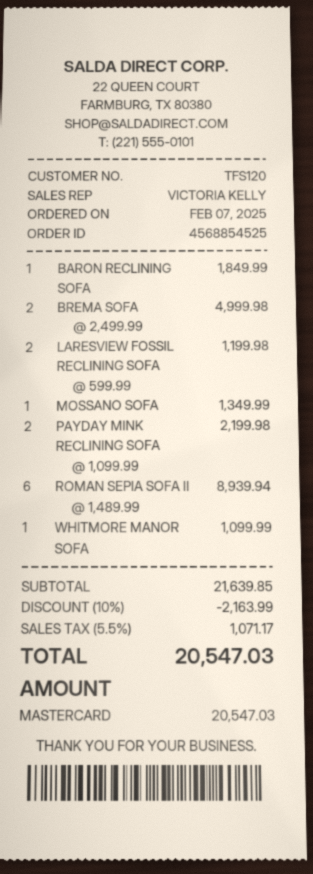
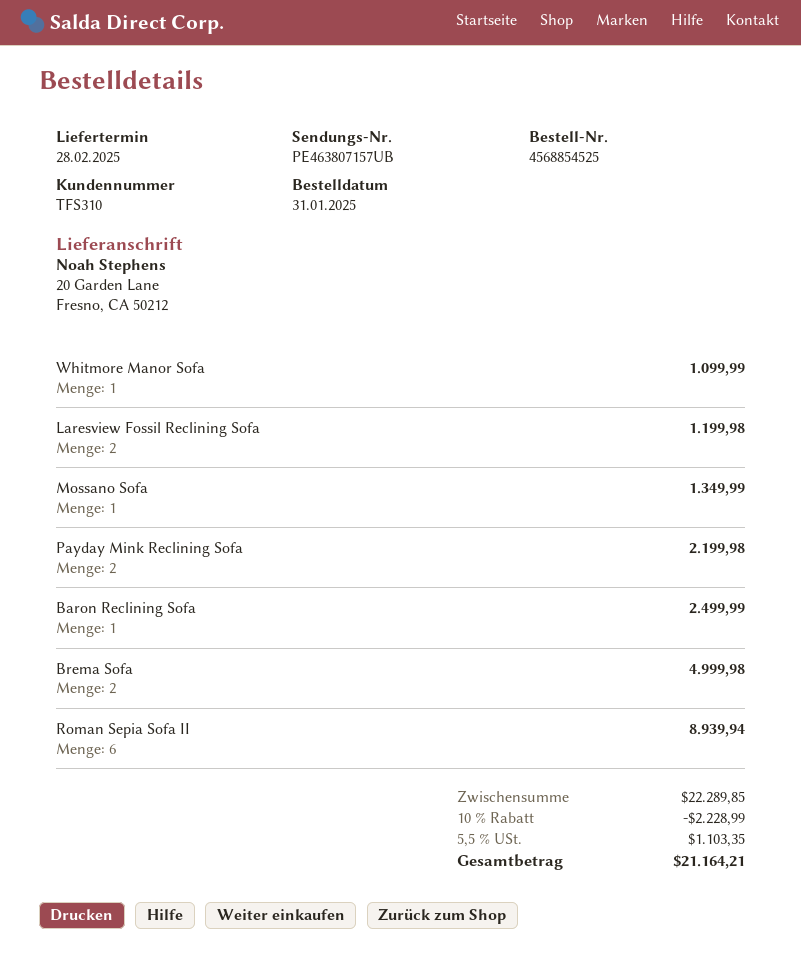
order date: 2025-02-07 -> 2025-01-31
customer number: TFS120 -> TFS310
BARON RECLINING SOFA: 1 for 1849.99 -> 1 for 2499.99
subtotal: 21639.85 -> 22289.85
discount: 10% = 2163.99 -> 10% = 2228.99
tax: 5.5% = 1071.17 -> 5.5% = 1103.35
total: 20547.03 -> 21164.21

